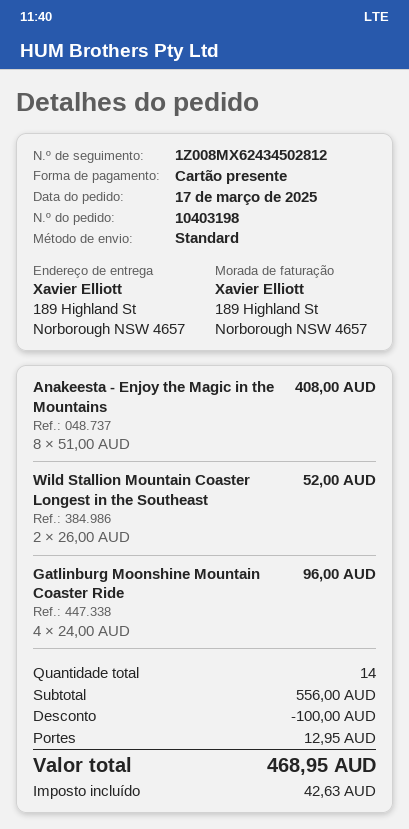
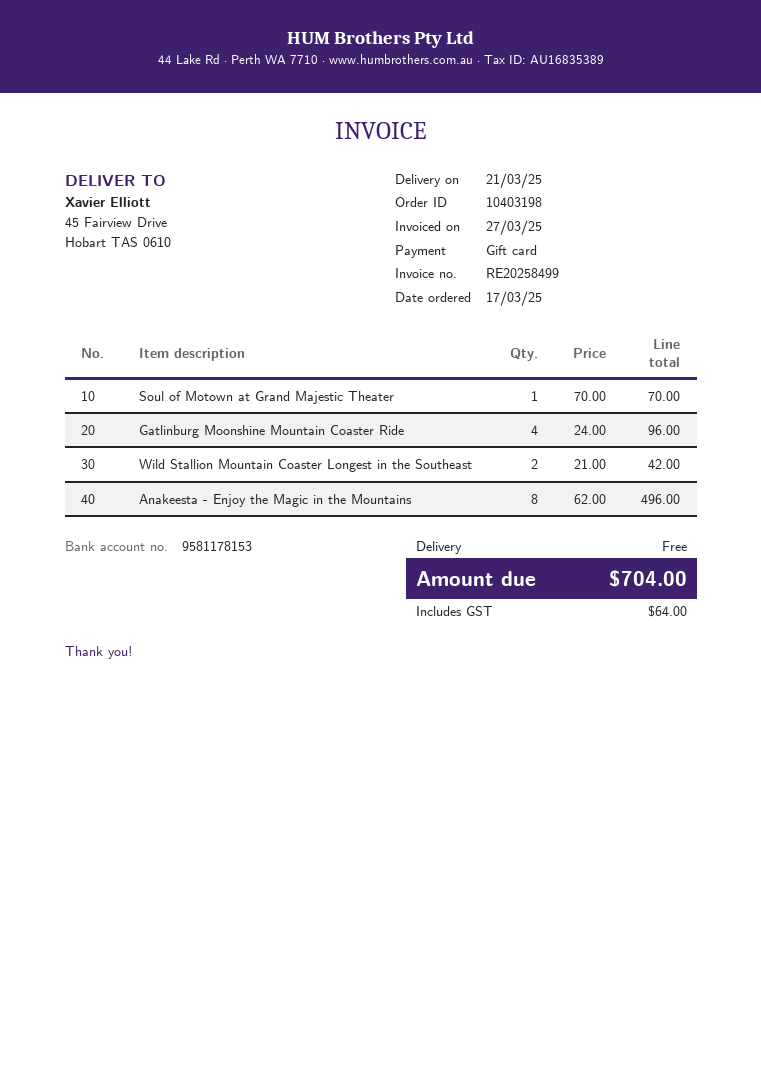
ship to: 189 Highland St, Norborough NSW 4657 -> 45 Fairview Drive, Hobart TAS 0610
Anakeesta - Enjoy the Magic in the Mountains: 8 x 51.00 = 408.00 -> 8 x 62.00 = 496.00
Wild Stallion Mountain Coaster Longest in the Southeast: 2 x 26.00 = 52.00 -> 2 x 21.00 = 42.00
Soul of Motown at Grand Majestic Theater: none -> 1 x 70.00 = 70.00
discount: 100.00 -> none
shipping: 12.95 -> 0.00
tax: 42.63 -> 64.00
total: 468.95 -> 704.00

